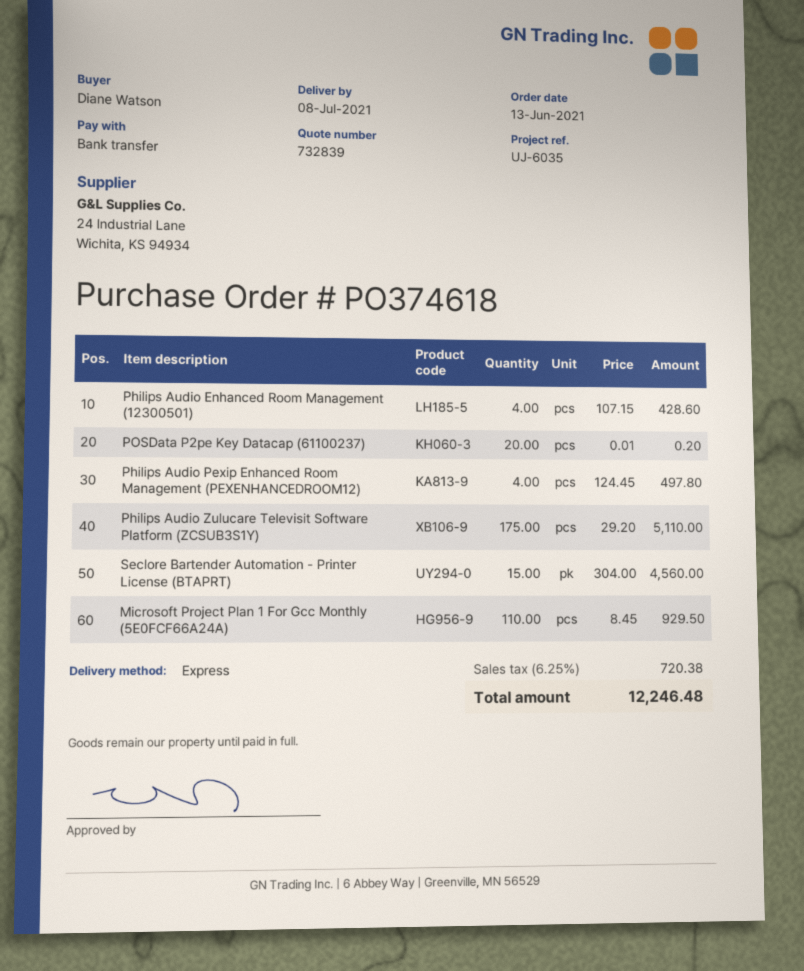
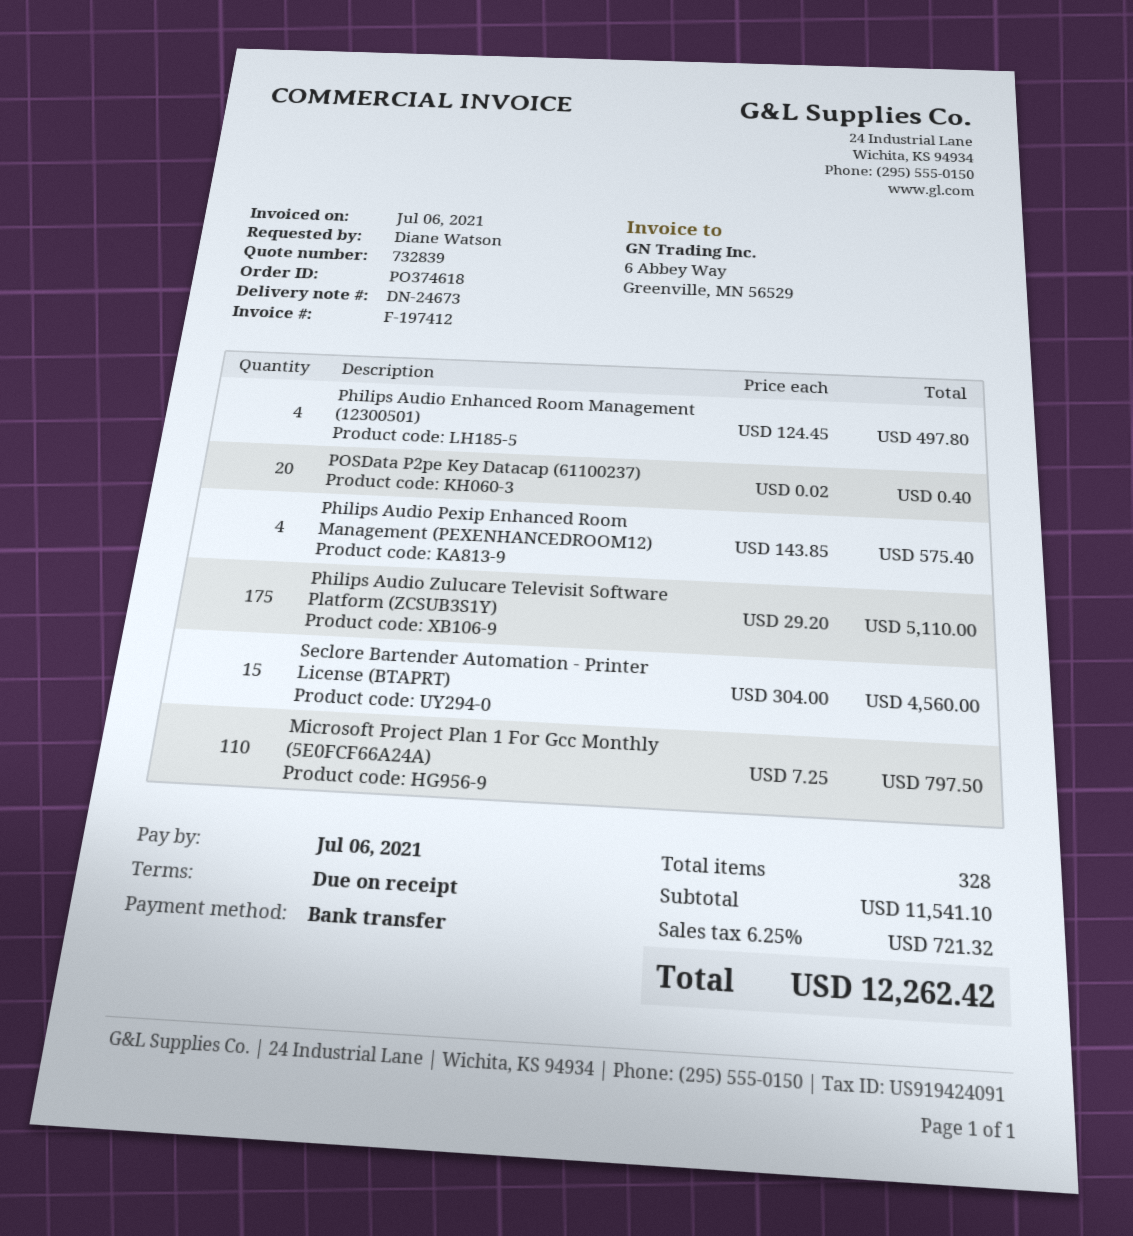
Philips Audio Enhanced Room Management (12300501): 4 x 107.15 = 428.60 -> 4 x 124.45 = 497.80
POSData P2pe Key Datacap (61100237): 20 x 0.01 = 0.20 -> 20 x 0.02 = 0.40
Philips Audio Pexip Enhanced Room Management (PEXENHANCEDROOM12): 4 x 124.45 = 497.80 -> 4 x 143.85 = 575.40
Microsoft Project Plan 1 For Gcc Monthly (5E0FCF66A24A): 110 x 8.45 = 929.50 -> 110 x 7.25 = 797.50
tax: 6.25% = 720.38 -> 6.25% = 721.32
total: 12246.48 -> 12262.42

